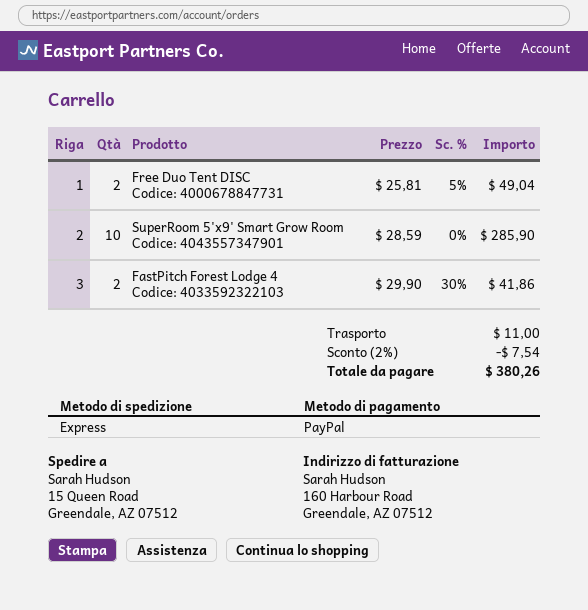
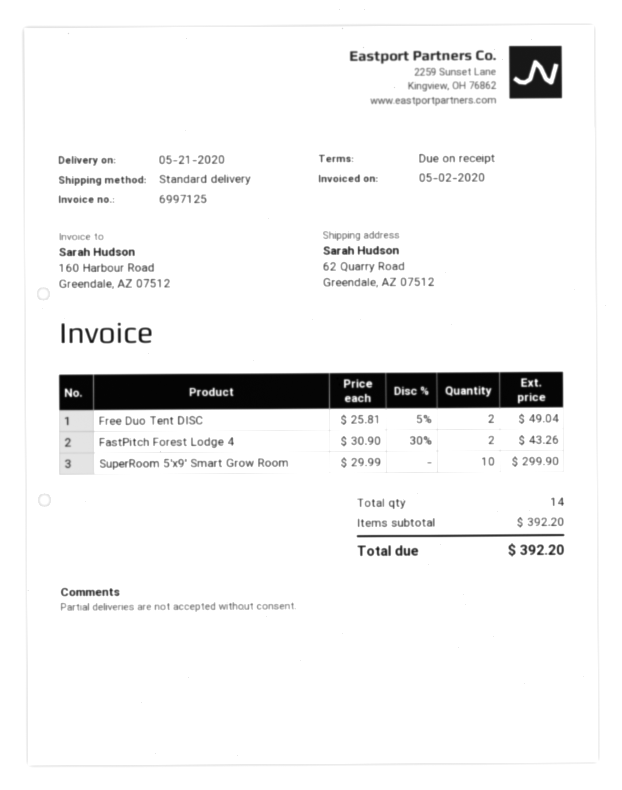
shipping method: express -> standard
ship to: 15 Queen Road, Greendale, AZ 07512 -> 62 Quarry Road, Greendale, AZ 07512
SuperRoom 5'x9' Smart Grow Room: 10 x 28.59 = 285.90 -> 10 x 29.99 = 299.90
FastPitch Forest Lodge 4: 2 x 29.90 - 30% = 41.86 -> 2 x 30.90 - 30% = 43.26
discount: 2% = 7.54 -> none
shipping: 11.00 -> none
total: 380.26 -> 392.20

